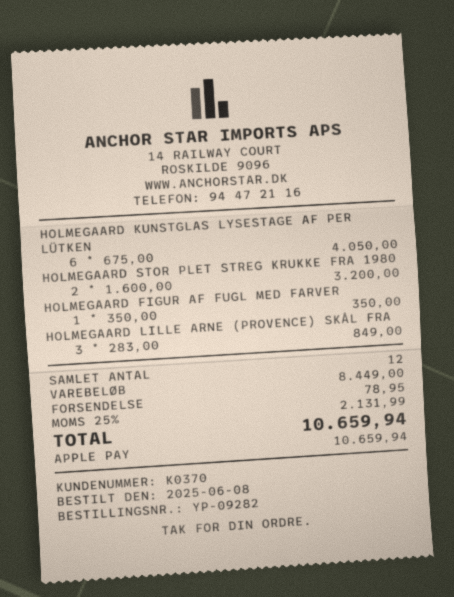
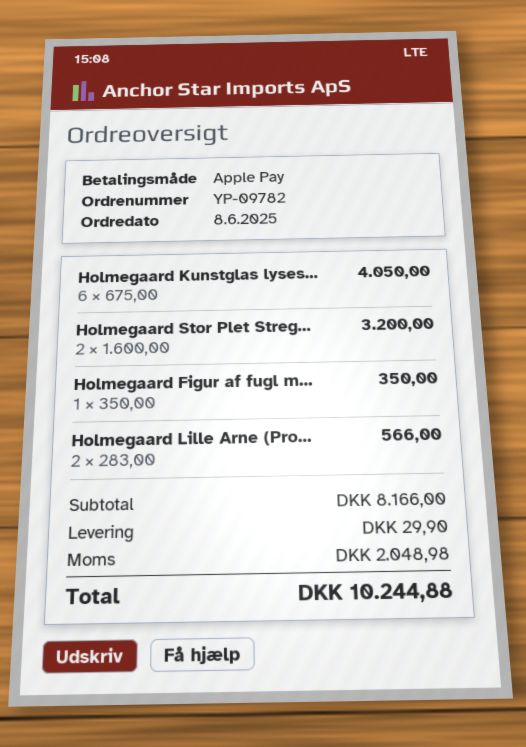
order number: YP-09282 -> YP-09782
HOLMEGAARD LILLE ARNE (PROVENCE) SKÅL FRA: 3 x 283.00 = 849.00 -> 2 x 283.00 = 566.00
subtotal: 8449.00 -> 8166.00
shipping: 78.95 -> 29.90
tax: 2131.99 -> 2048.98
total: 10659.94 -> 10244.88

